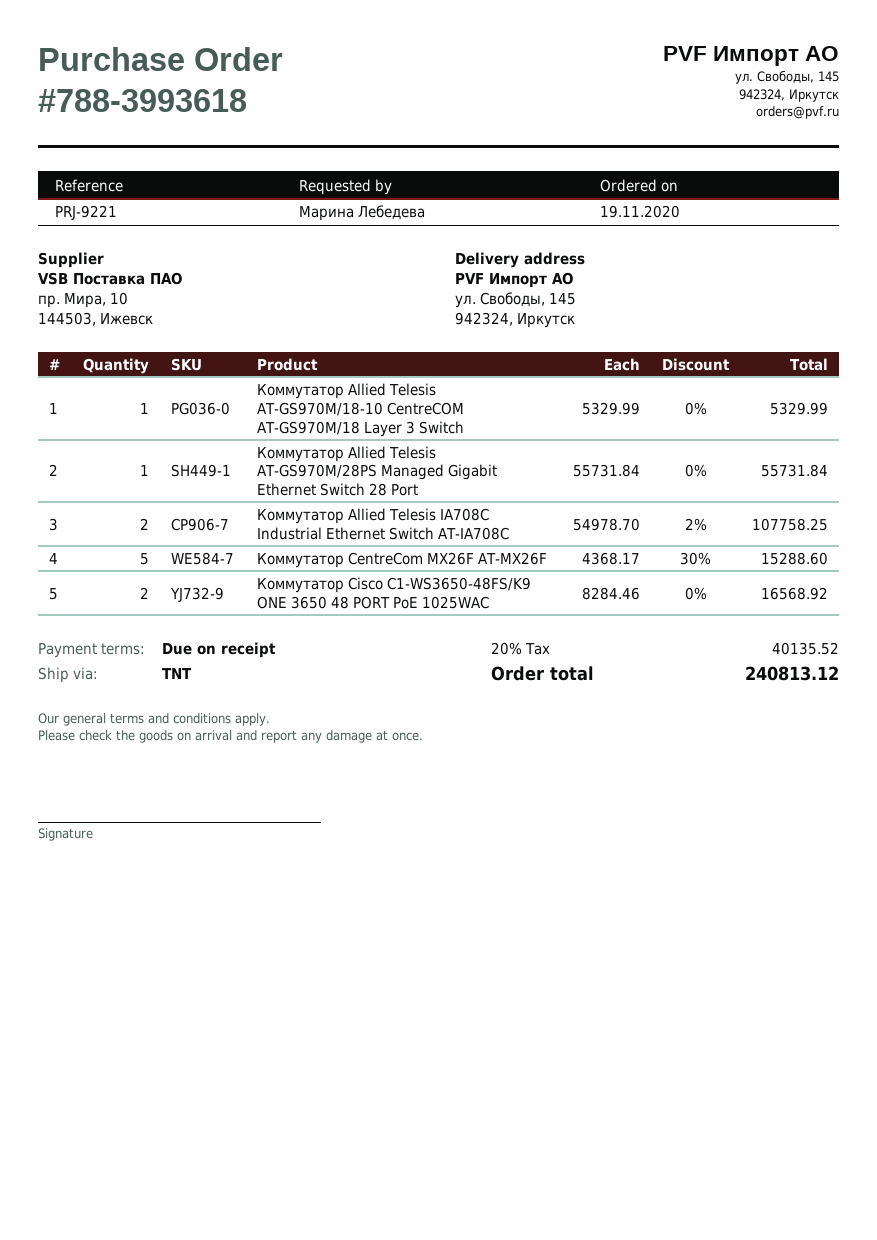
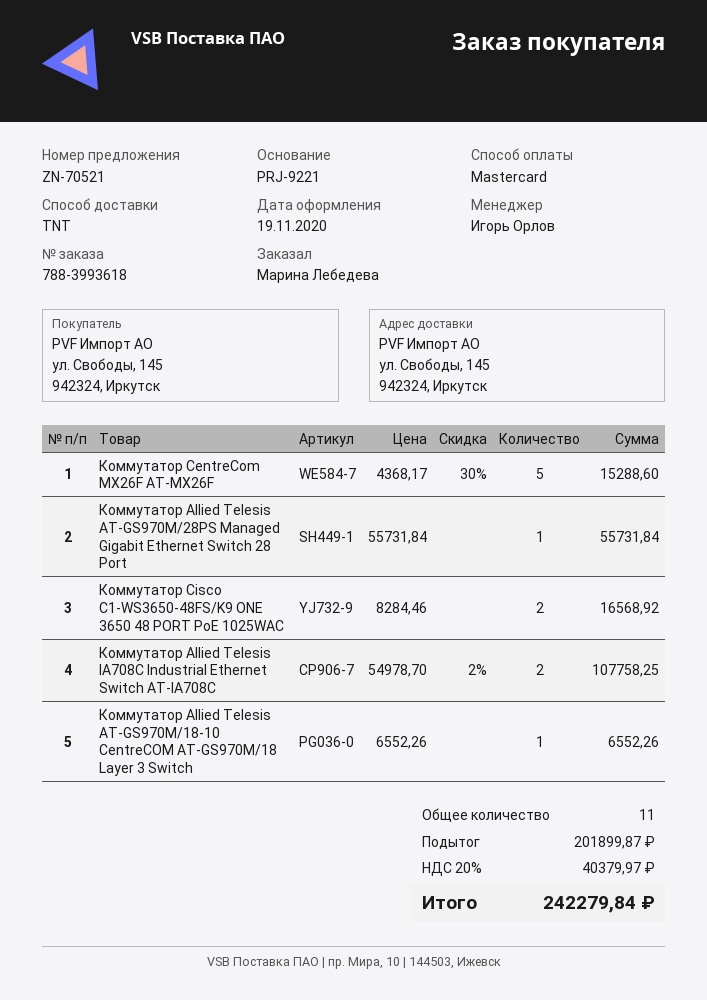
Коммутатор Allied Telesis AT-GS970M/18-10 CentreCOM AT-GS970M/18 Layer 3 Switch: 1 x 5329.99 = 5329.99 -> 1 x 6552.26 = 6552.26
tax: 20% = 40135.52 -> 20% = 40379.97
total: 240813.12 -> 242279.84

